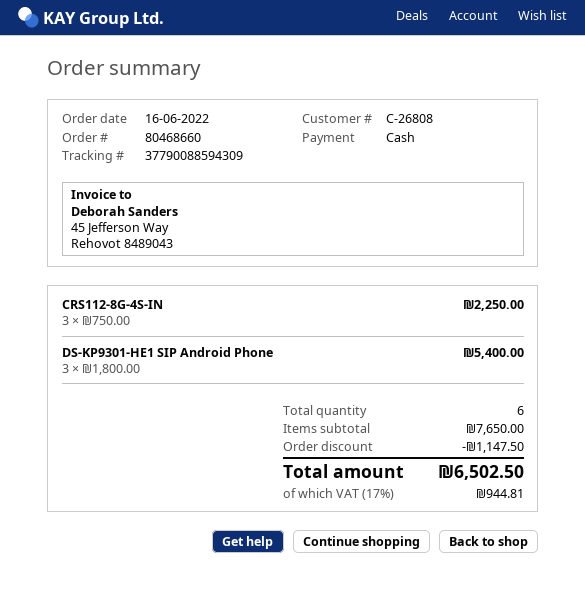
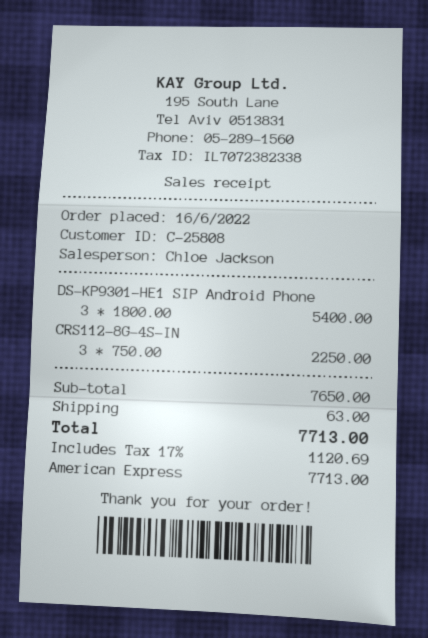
customer number: C-26808 -> C-25808
payment method: cash -> American Express
discount: 1147.50 -> none
shipping: none -> 63.00
tax: 17% = 944.81 -> 17% = 1120.69
total: 6502.50 -> 7713.00

